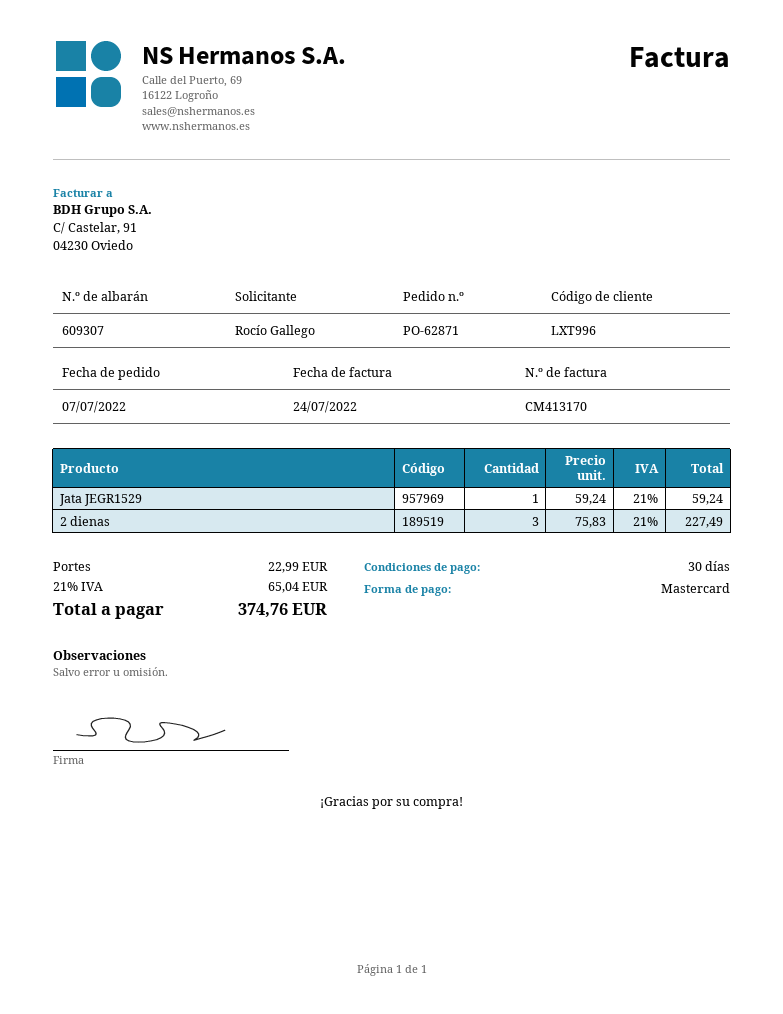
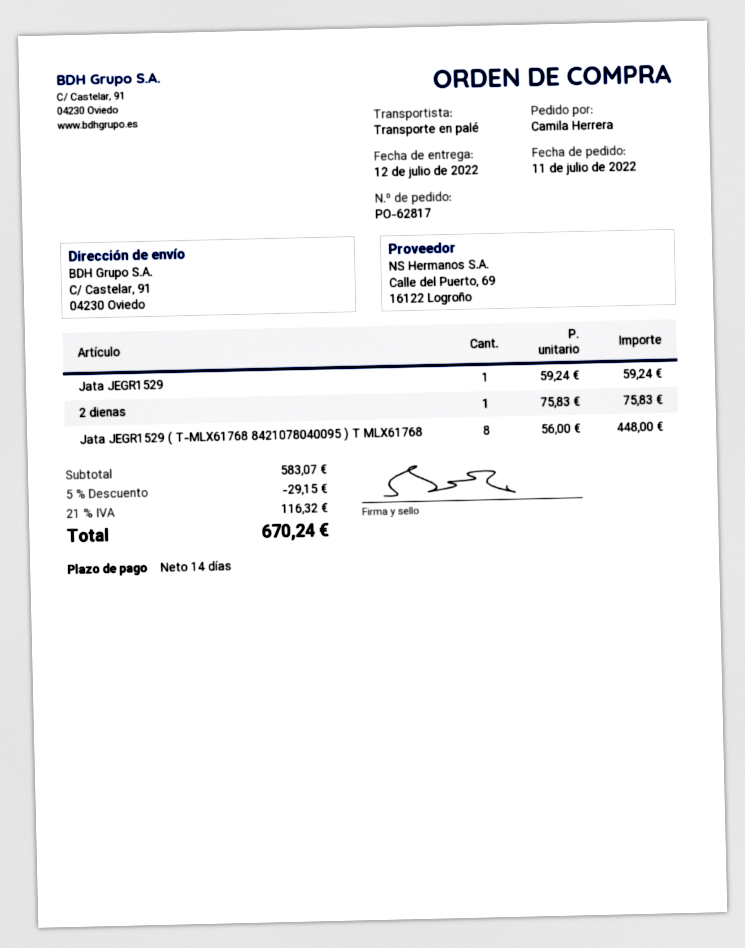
order number: PO-62871 -> PO-62817
order date: 2022-07-07 -> 2022-07-11
payment terms: 30 days -> 14 days
ordered by: Rocío Gallego -> Camila Herrera
2 dienas: 3 x 75.83 = 227.49 -> 1 x 75.83 = 75.83
Jata JEGR1529 ( T-MLX61768 8421078040095 ) T MLX61768: none -> 8 x 56.00 = 448.00
discount: none -> 5% = 29.15
shipping: 22.99 -> none
tax: 21% = 65.04 -> 21% = 116.32
total: 374.76 -> 670.24

